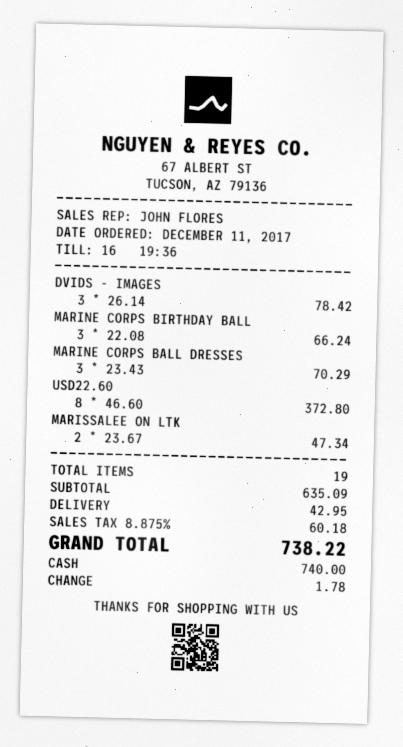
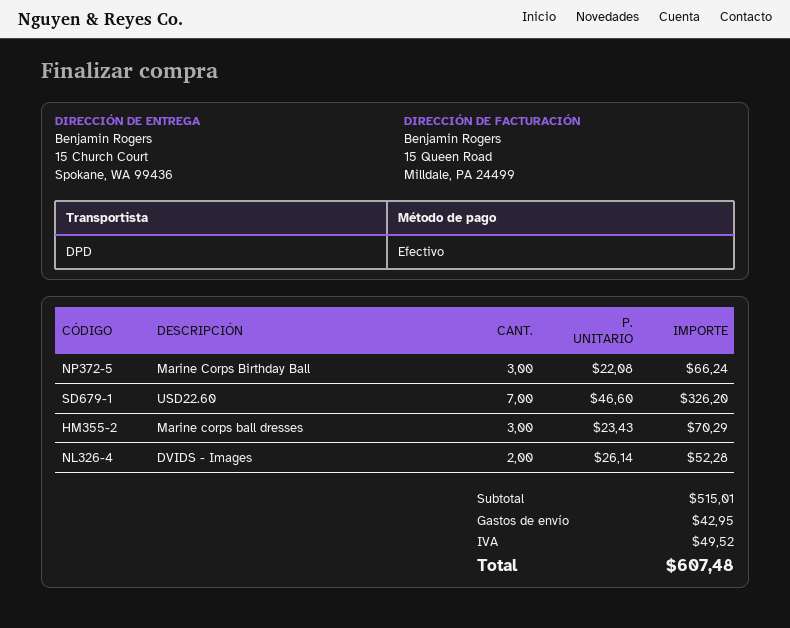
DVIDS - IMAGES: 3 x 26.14 = 78.42 -> 2 x 26.14 = 52.28
USD22.60: 8 x 46.60 = 372.80 -> 7 x 46.60 = 326.20
MARISSALEE ON LTK: 2 x 23.67 = 47.34 -> none
subtotal: 635.09 -> 515.01
tax: 60.18 -> 49.52
total: 738.22 -> 607.48

